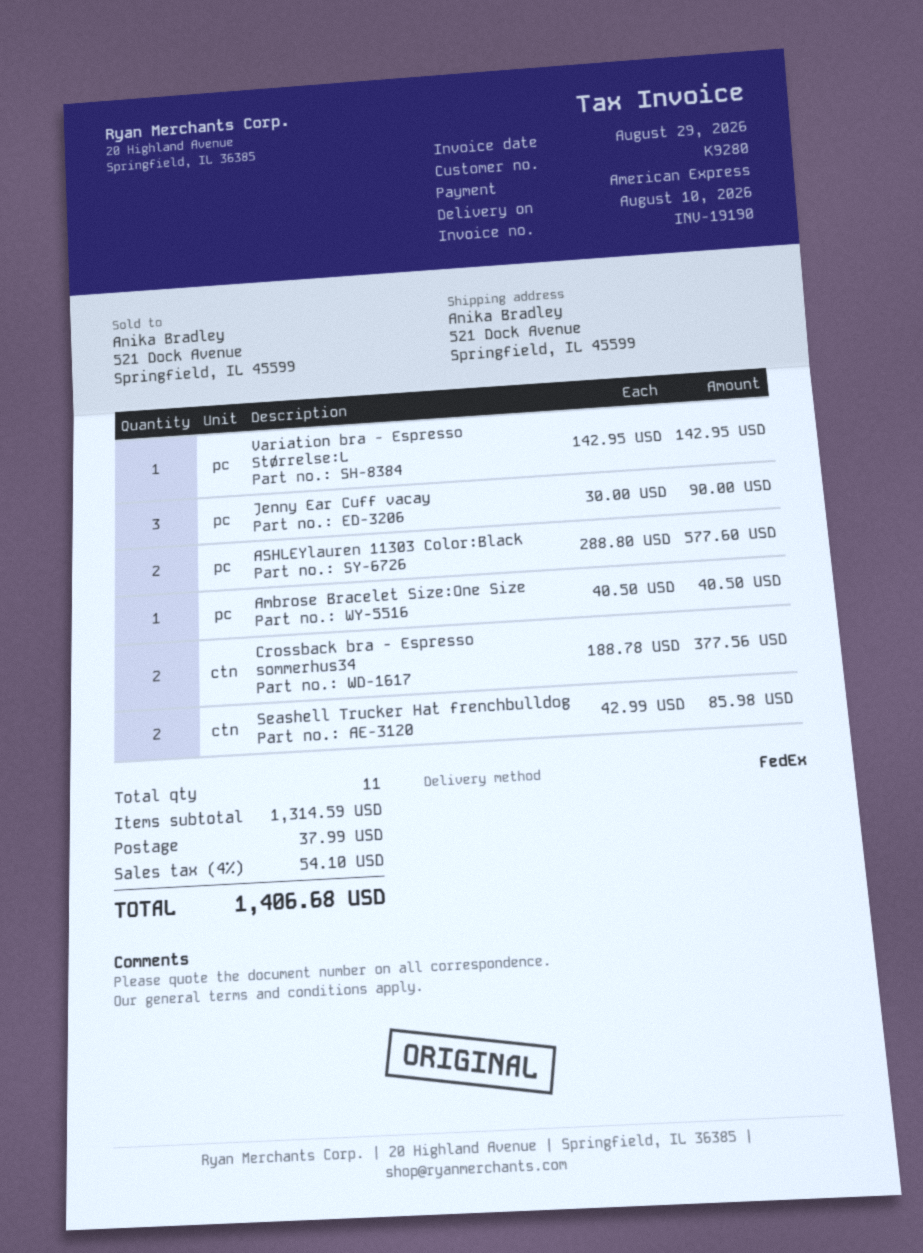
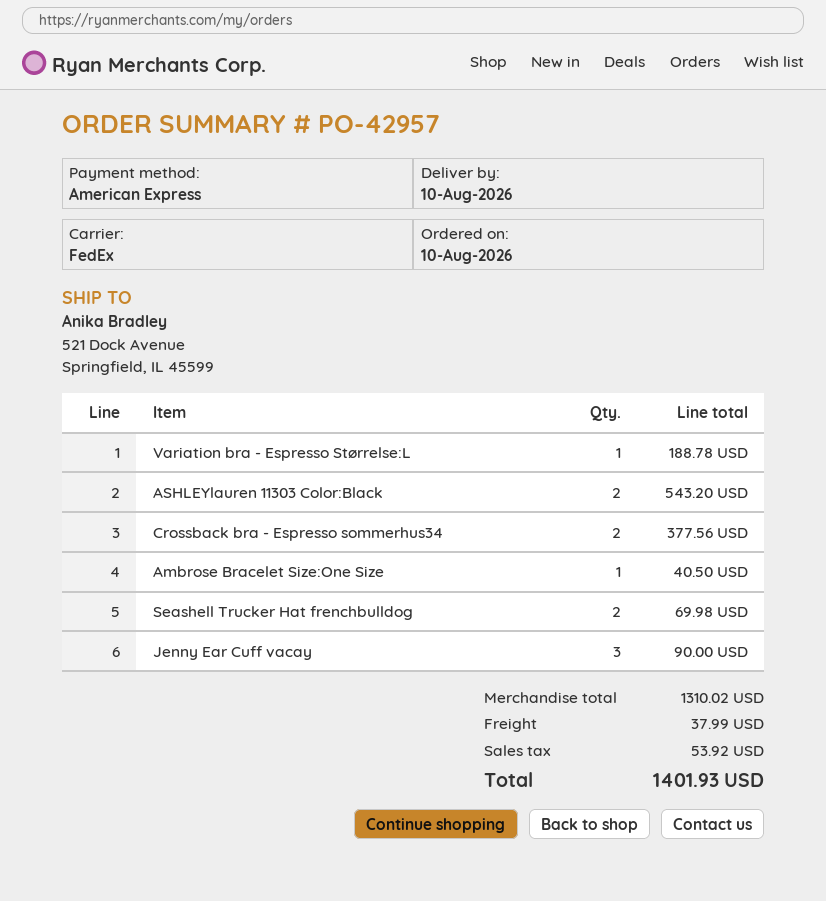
Variation bra - Espresso Størrelse:L: 1 for 142.95 -> 1 for 188.78
ASHLEYlauren 11303 Color:Black: 2 for 577.60 -> 2 for 543.20
Seashell Trucker Hat frenchbulldog: 2 for 85.98 -> 2 for 69.98
subtotal: 1314.59 -> 1310.02
tax: 54.10 -> 53.92
total: 1406.68 -> 1401.93

